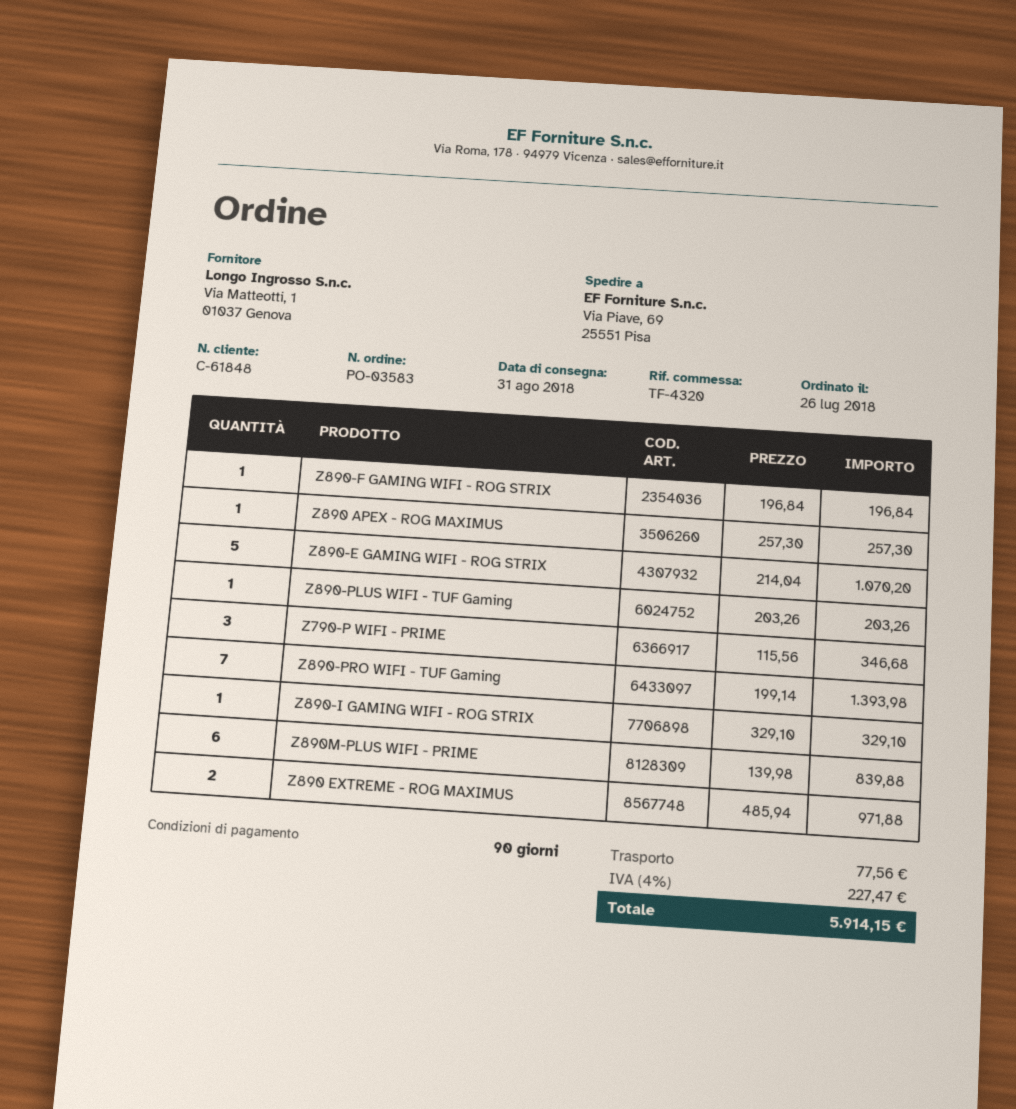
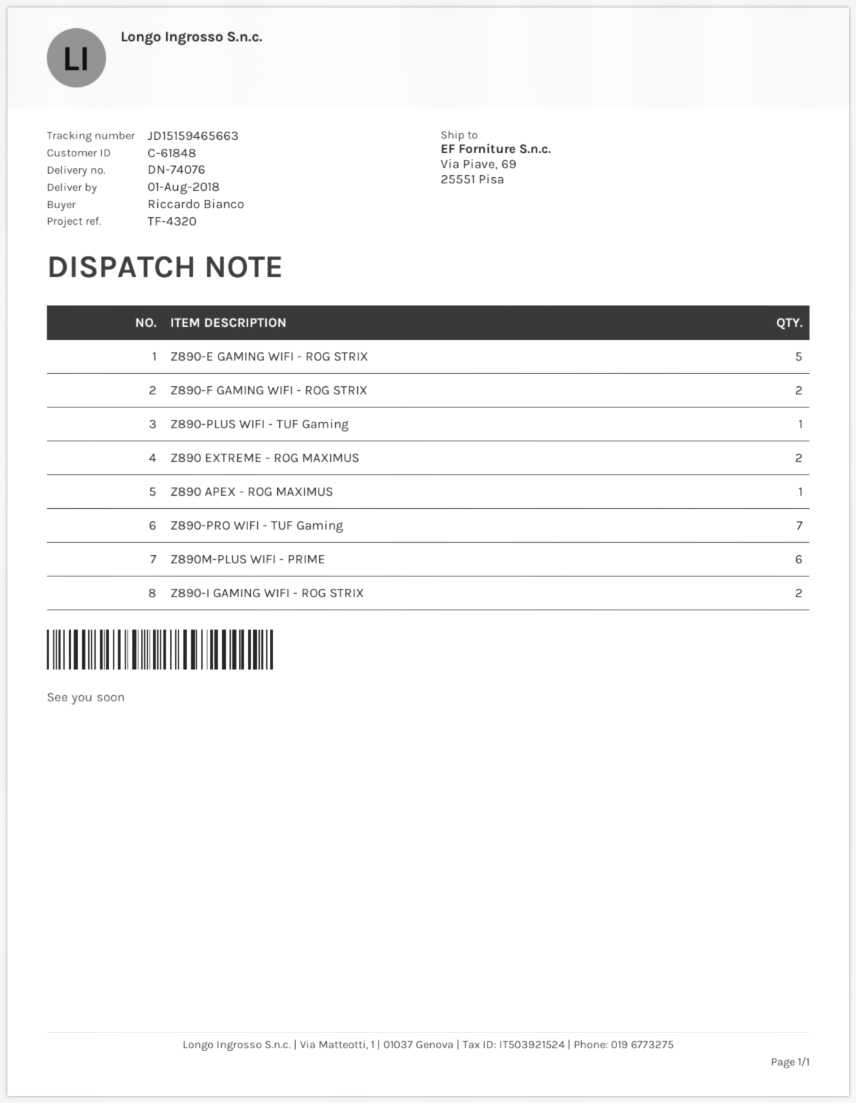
delivery date: 2018-08-31 -> 2018-08-01
Z890-F GAMING WIFI - ROG STRIX: 1 -> 2
Z790-P WIFI - PRIME: 3 -> none
Z890-I GAMING WIFI - ROG STRIX: 1 -> 2

